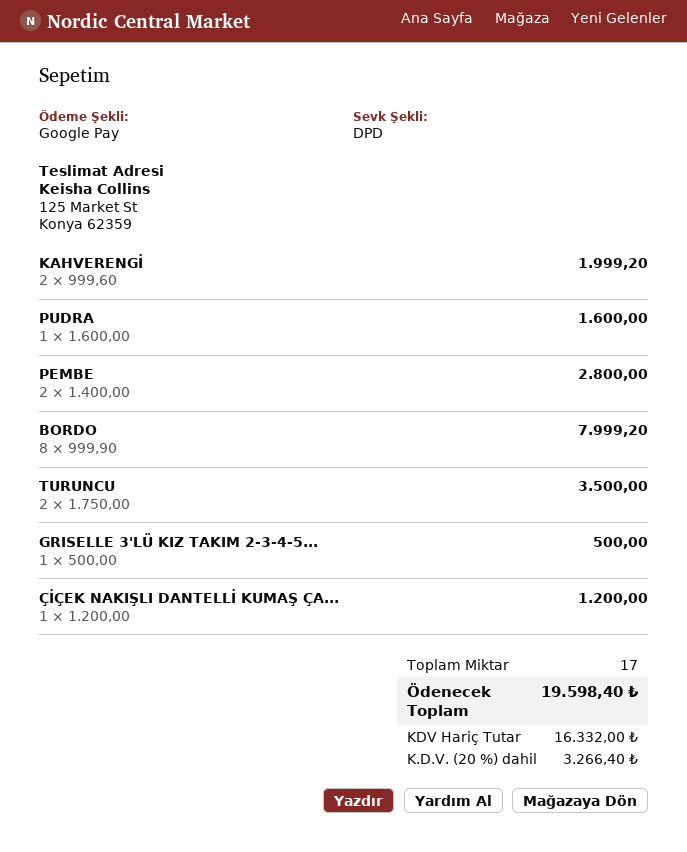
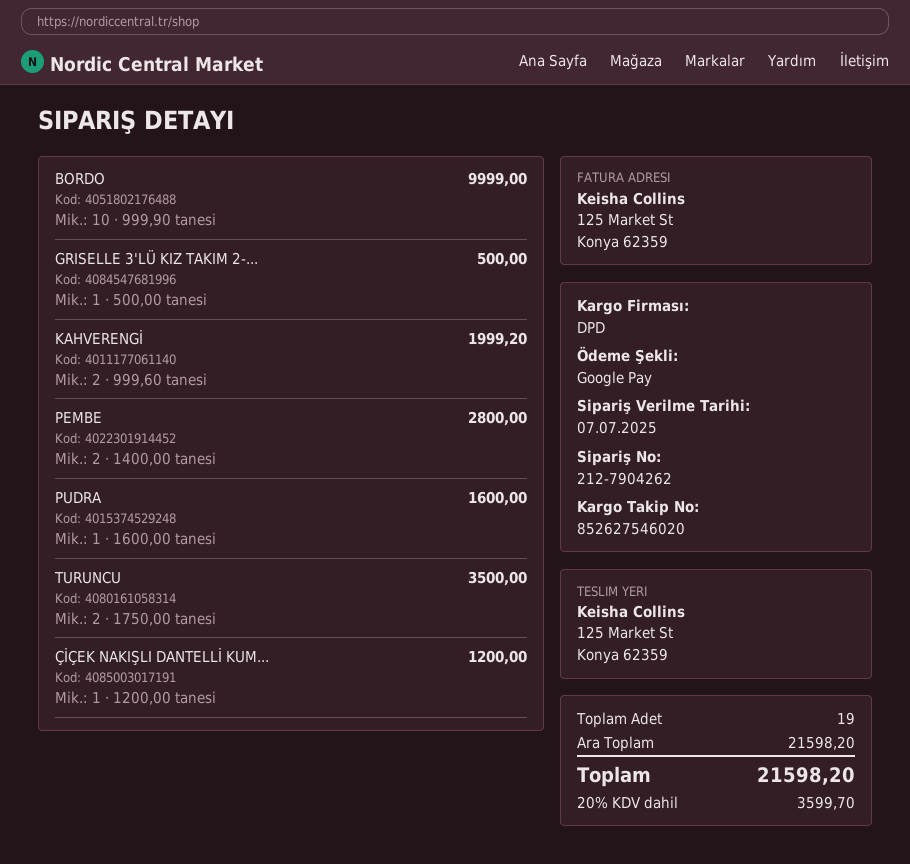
BORDO: 8 x 999.90 = 7999.20 -> 10 x 999.90 = 9999.00
total quantity: 17 -> 19
tax: 20% = 3266.40 -> 20% = 3599.70
total: 19598.40 -> 21598.20

